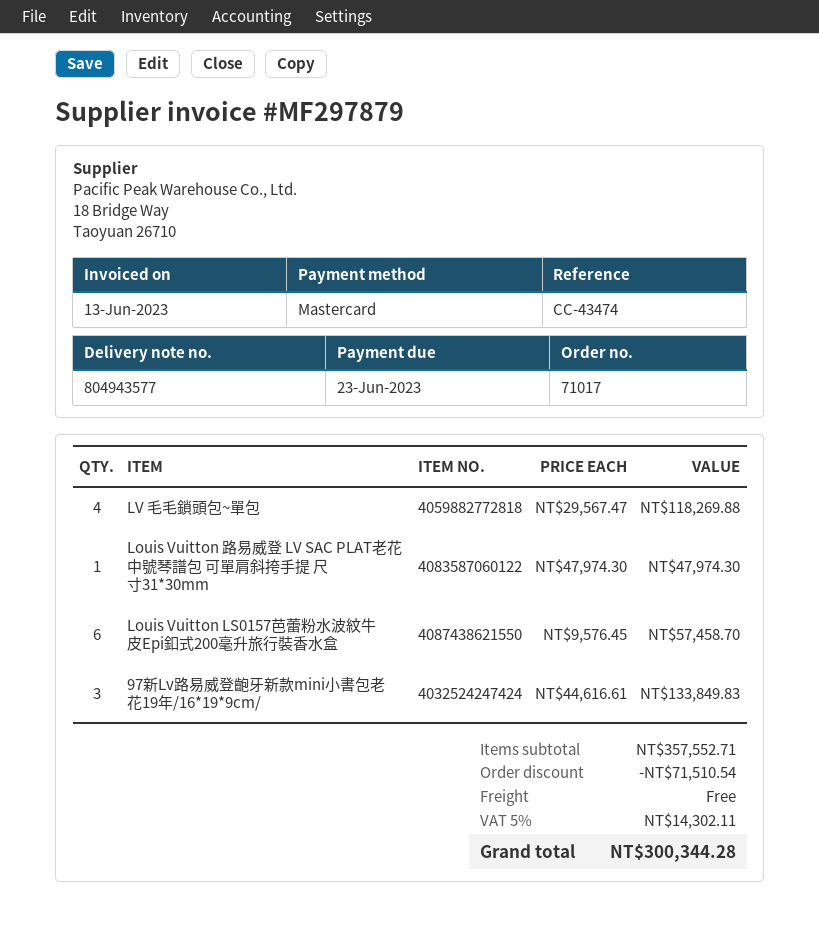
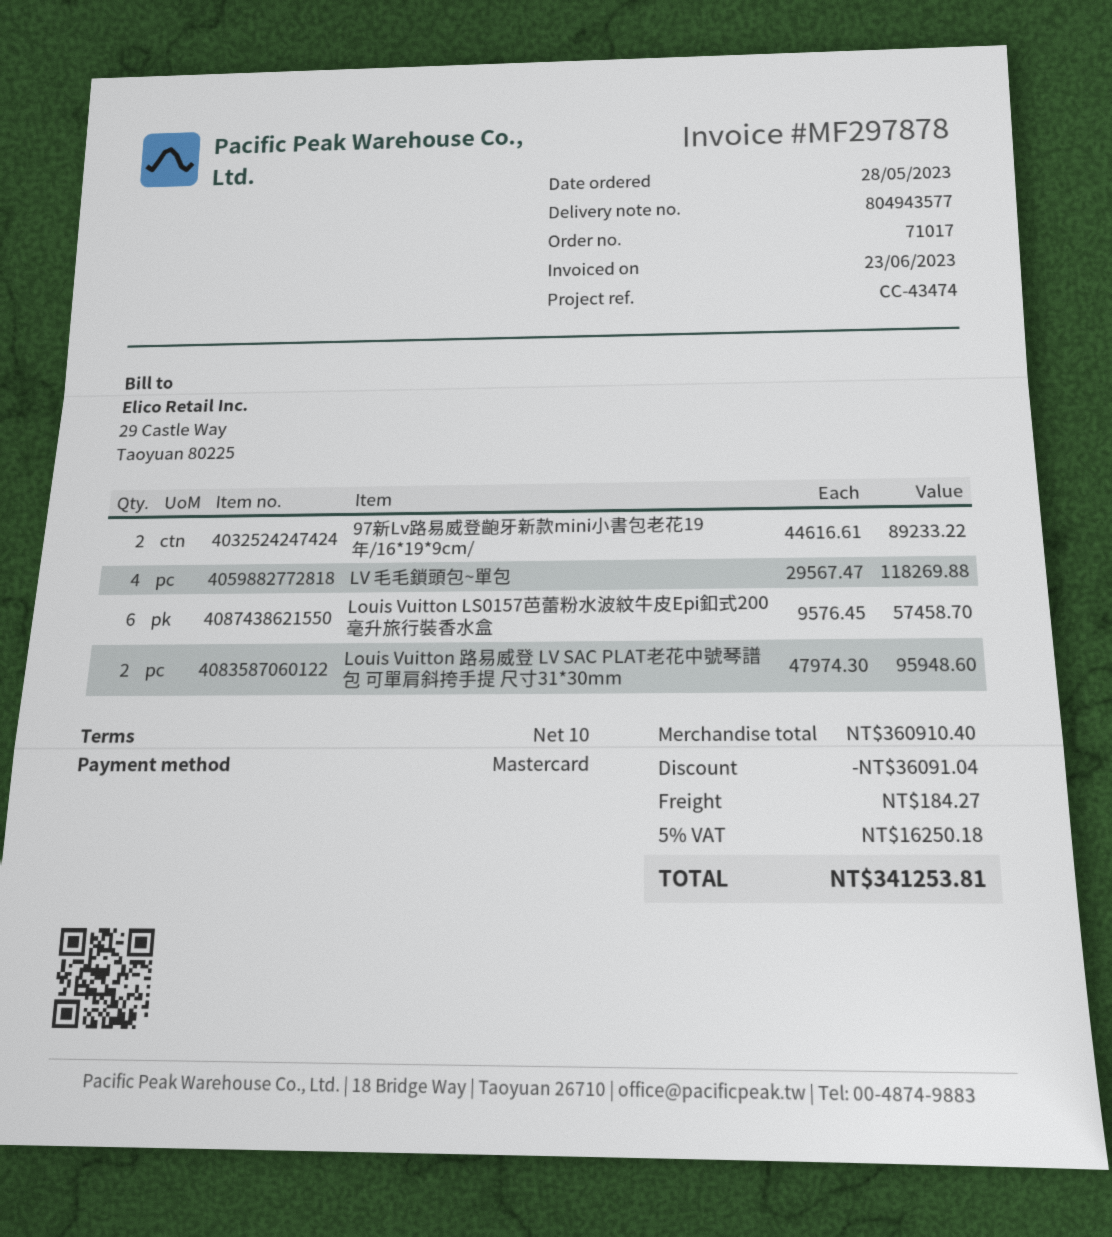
invoice number: MF297879 -> MF297878
invoice date: 2023-06-13 -> 2023-06-23
Louis Vuitton 路易威登 LV SAC PLAT老花中號琴譜包 可單肩斜挎手提 尺寸31*30mm: 1 x 47974.30 = 47974.30 -> 2 x 47974.30 = 95948.60
97新Lv路易威登齙牙新款mini小書包老花19年/16*19*9cm/: 3 x 44616.61 = 133849.83 -> 2 x 44616.61 = 89233.22
subtotal: 357552.71 -> 360910.40
discount: 71510.54 -> 36091.04
shipping: 0.00 -> 184.27
tax: 5% = 14302.11 -> 5% = 16250.18
total: 300344.28 -> 341253.81

